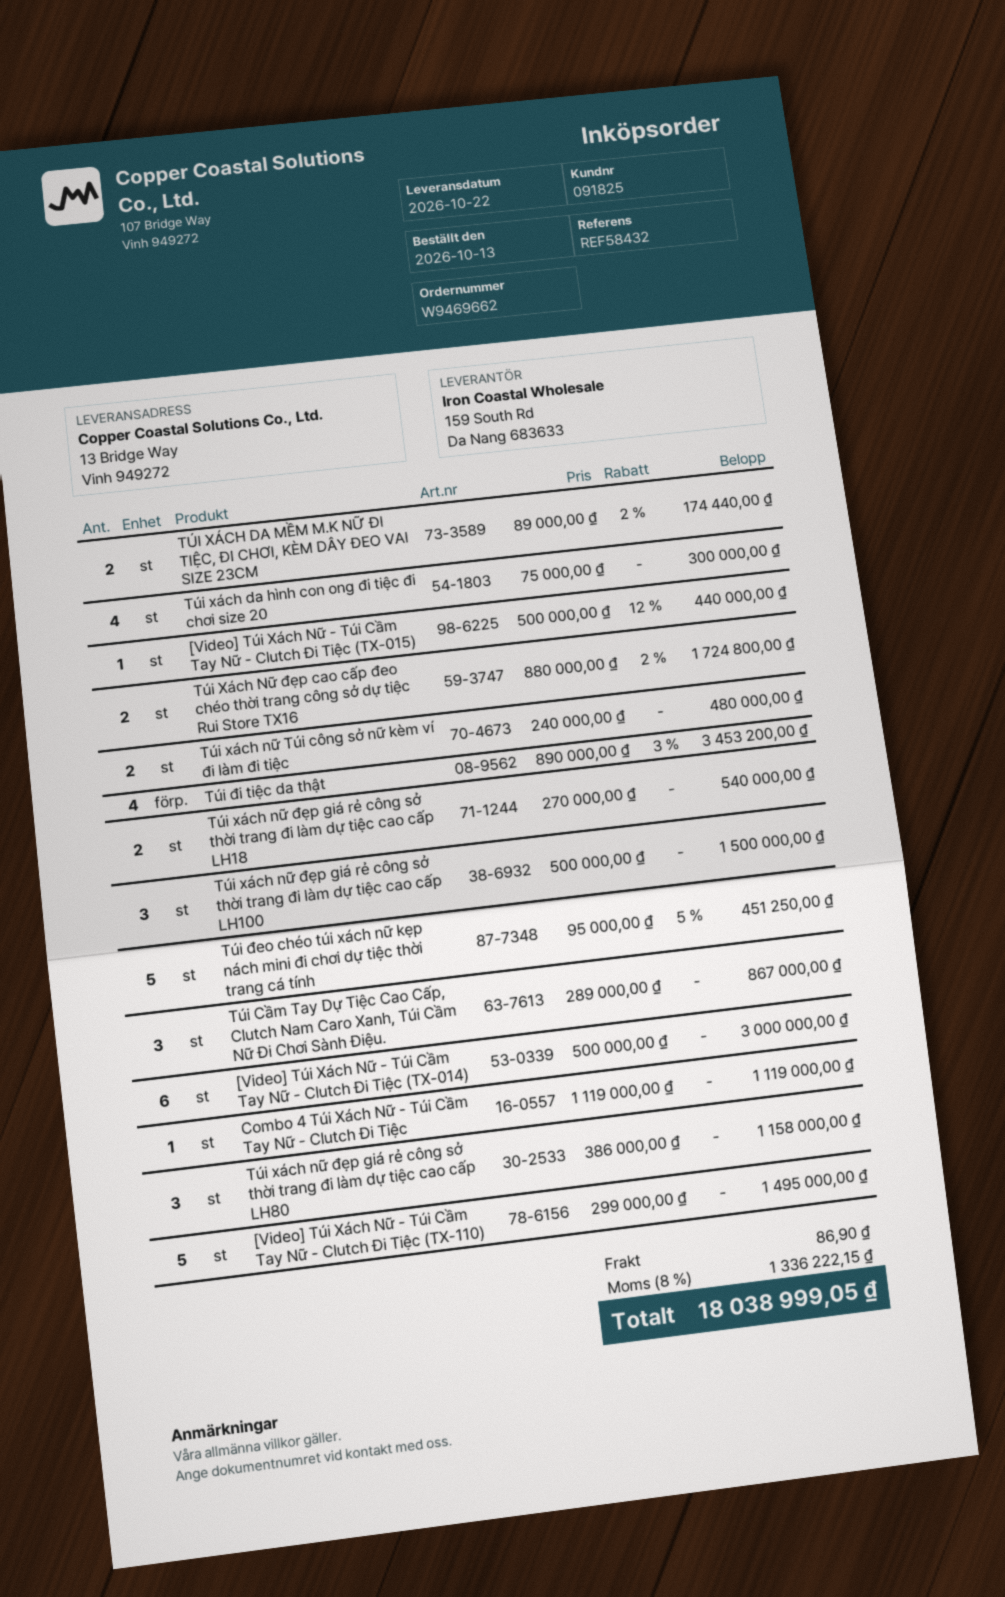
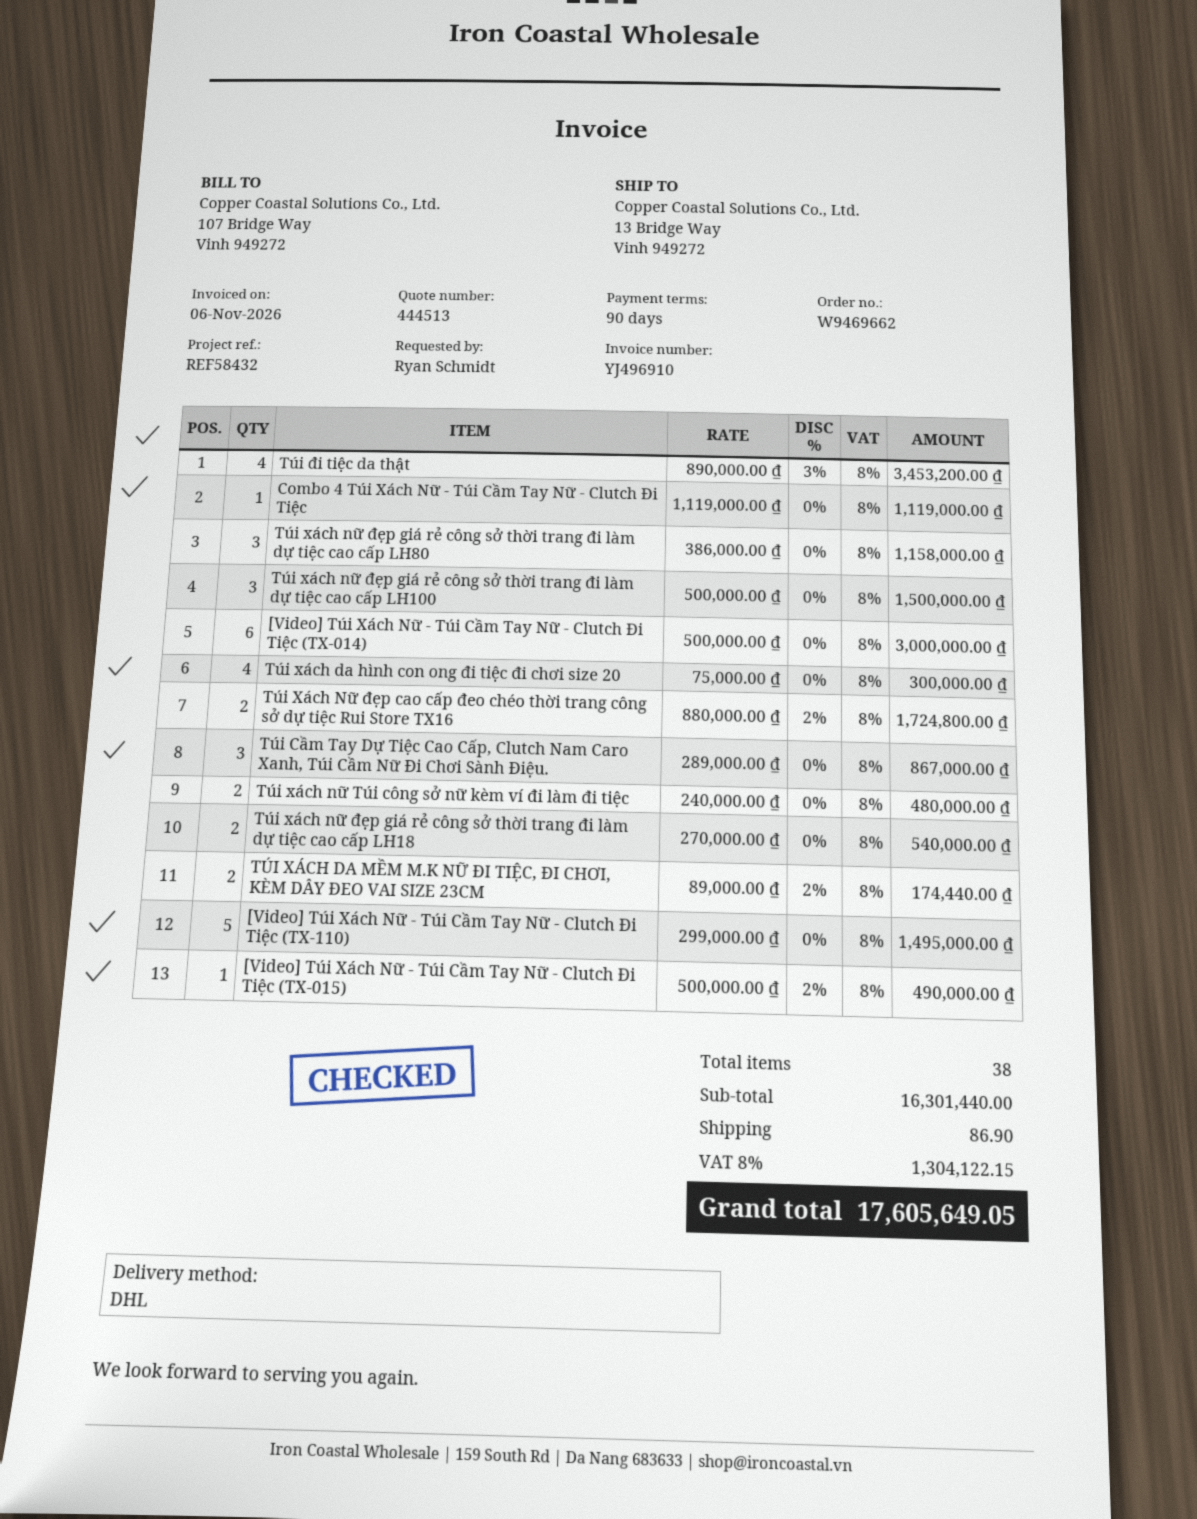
[Video] Túi Xách Nữ - Túi Cầm Tay Nữ - Clutch Đi Tiệc (TX-015): 1 x 500000.00 - 12% = 440000.00 -> 1 x 500000.00 - 2% = 490000.00
Túi đeo chéo túi xách nữ kẹp nách mini đi chơi dự tiệc thời trang cá tính: 5 x 95000.00 - 5% = 451250.00 -> none
tax: 8% = 1336222.15 -> 8% = 1304122.15
total: 18038999.05 -> 17605649.05

